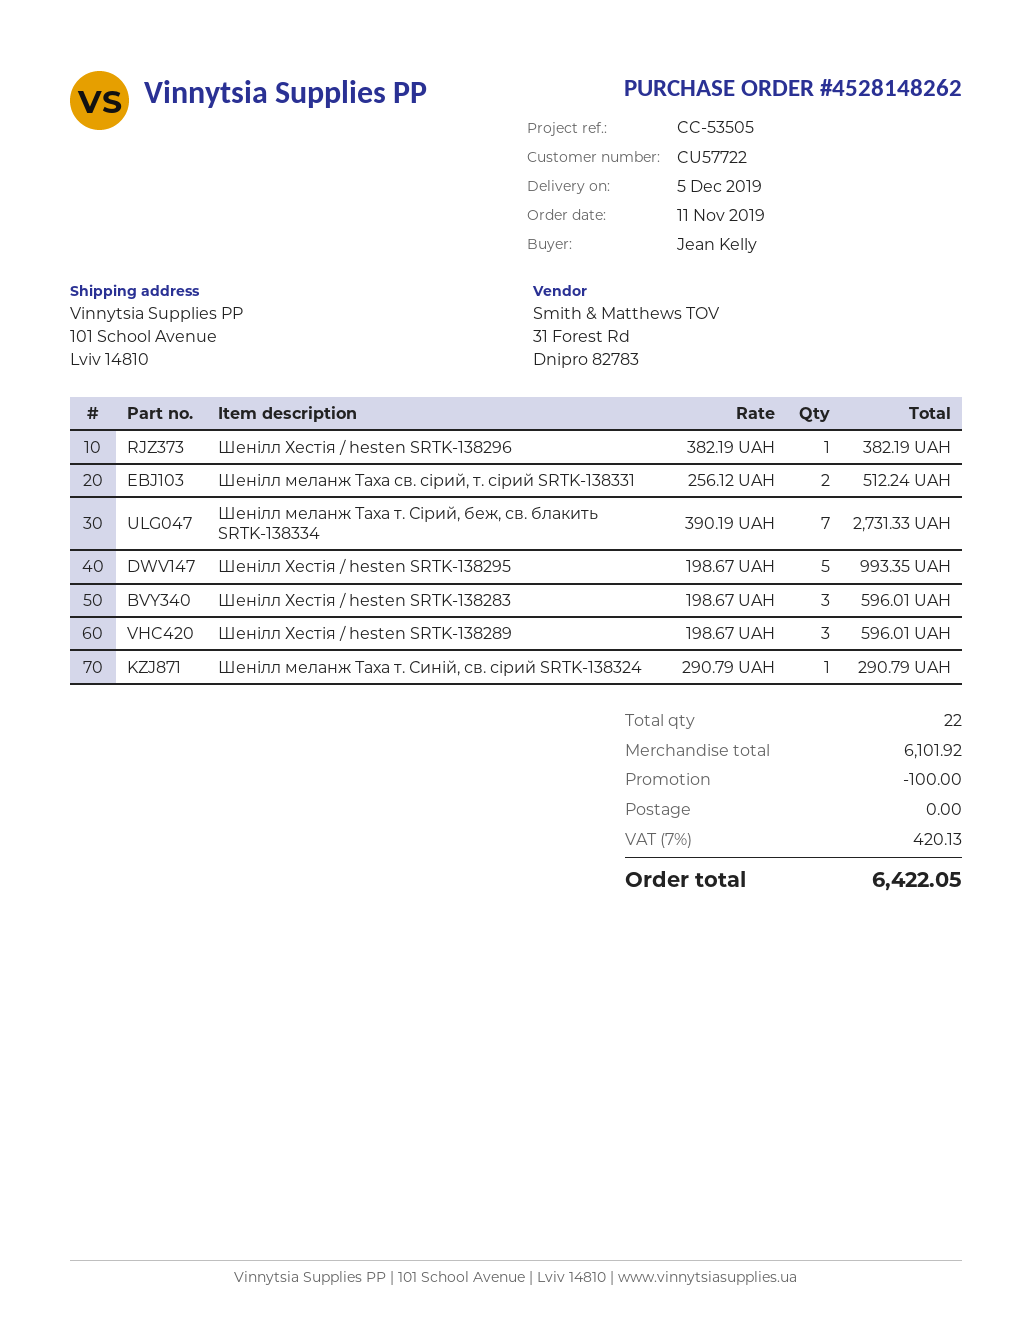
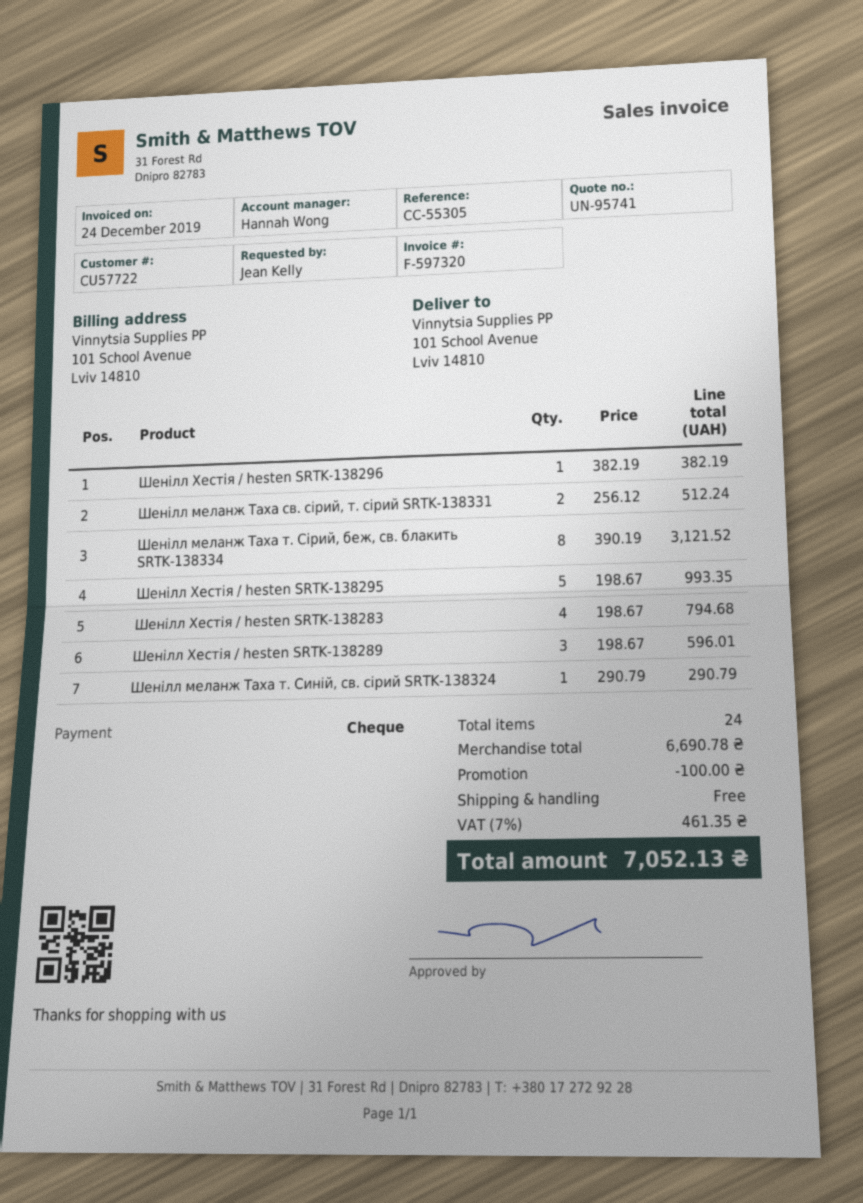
reference: CC-53505 -> CC-55305
Шенілл меланж Таха т. Сірий, беж, св. блакить SRTK-138334: 7 x 390.19 = 2731.33 -> 8 x 390.19 = 3121.52
Шенілл Хестія / hesten SRTK-138283: 3 x 198.67 = 596.01 -> 4 x 198.67 = 794.68
total quantity: 22 -> 24
subtotal: 6101.92 -> 6690.78
tax: 7% = 420.13 -> 7% = 461.35
total: 6422.05 -> 7052.13

